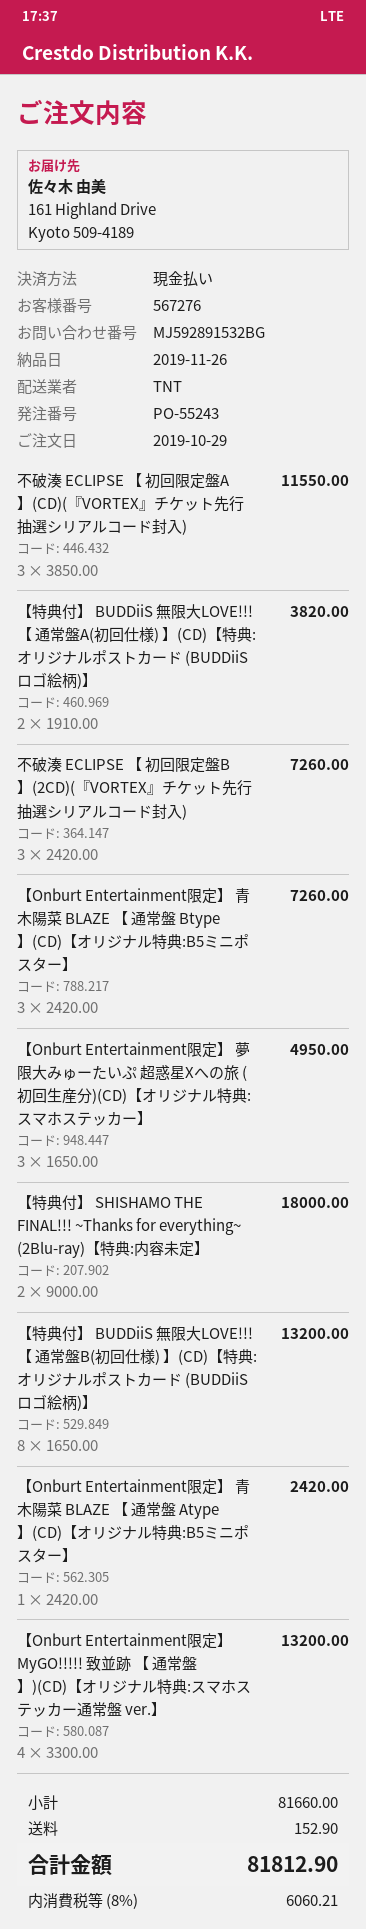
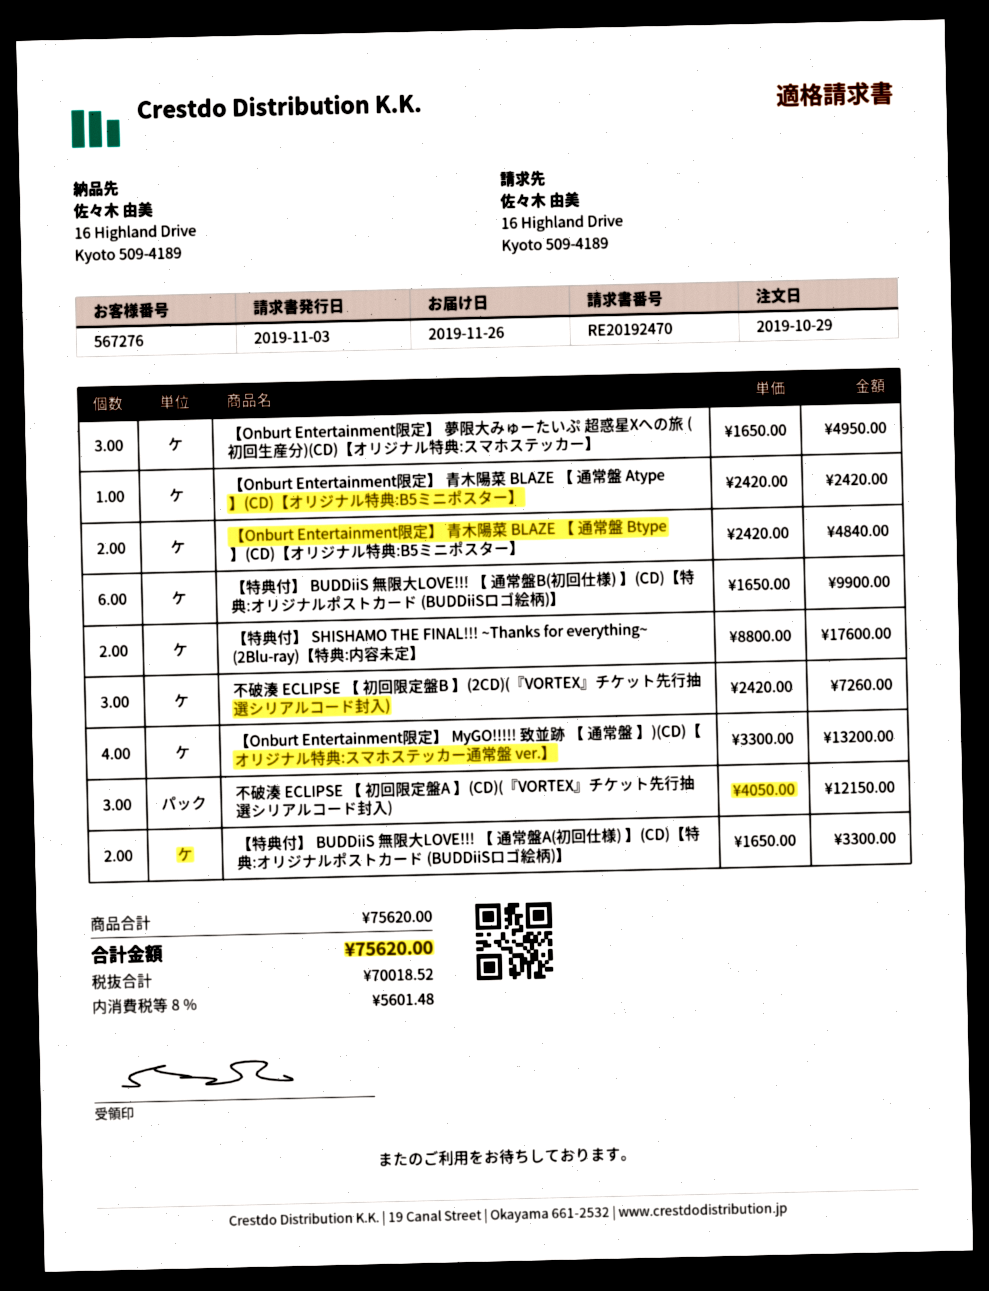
ship to: 161 Highland Drive, Kyoto 509-4189 -> 16 Highland Drive, Kyoto 509-4189
不破湊 ECLIPSE 【 初回限定盤A 】(CD)(『VORTEX』チケット先行抽選シリアルコード封入): 3 x 3850.00 = 11550.00 -> 3 x 4050.00 = 12150.00
【特典付】 BUDDiiS 無限大LOVE!!! 【 通常盤A(初回仕様) 】(CD)【特典:オリジナルポストカード (BUDDiiSロゴ絵柄)】: 2 x 1910.00 = 3820.00 -> 2 x 1650.00 = 3300.00
【Onburt Entertainment限定】 青木陽菜 BLAZE 【 通常盤 Btype 】(CD)【オリジナル特典:B5ミニポスター】: 3 x 2420.00 = 7260.00 -> 2 x 2420.00 = 4840.00
【特典付】 SHISHAMO THE FINAL!!! ~Thanks for everything~ (2Blu-ray)【特典:内容未定】: 2 x 9000.00 = 18000.00 -> 2 x 8800.00 = 17600.00
【特典付】 BUDDiiS 無限大LOVE!!! 【 通常盤B(初回仕様) 】(CD)【特典:オリジナルポストカード (BUDDiiSロゴ絵柄)】: 8 x 1650.00 = 13200.00 -> 6 x 1650.00 = 9900.00
subtotal: 81660.00 -> 75620.00
shipping: 152.90 -> none
tax: 8% = 6060.21 -> 8% = 5601.48
total: 81812.90 -> 75620.00

